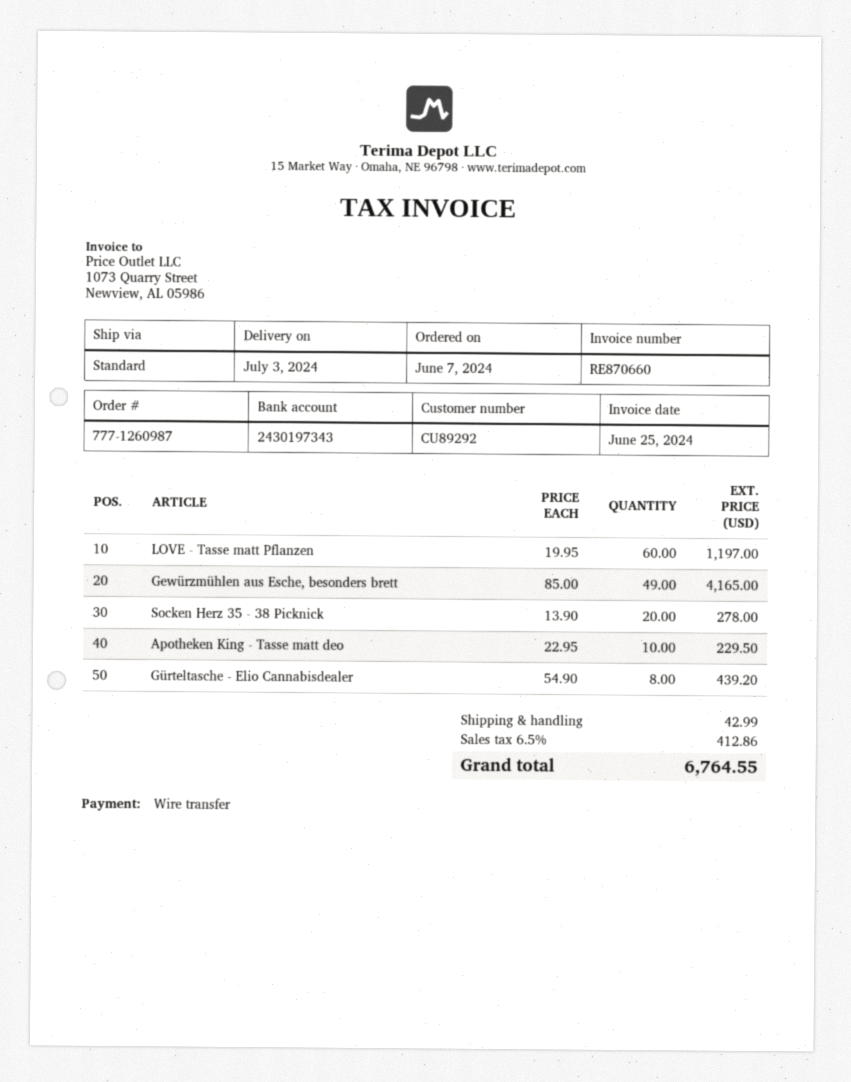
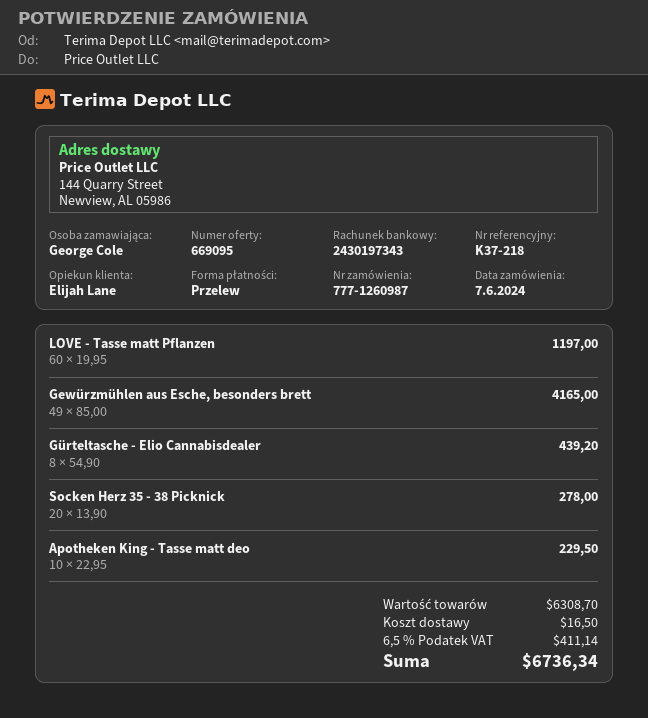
shipping: 42.99 -> 16.50
tax: 6.5% = 412.86 -> 6.5% = 411.14
total: 6764.55 -> 6736.34

